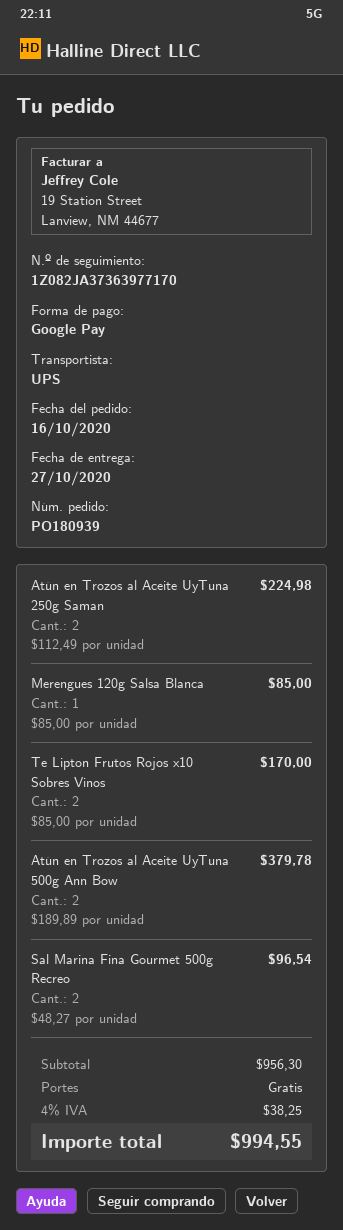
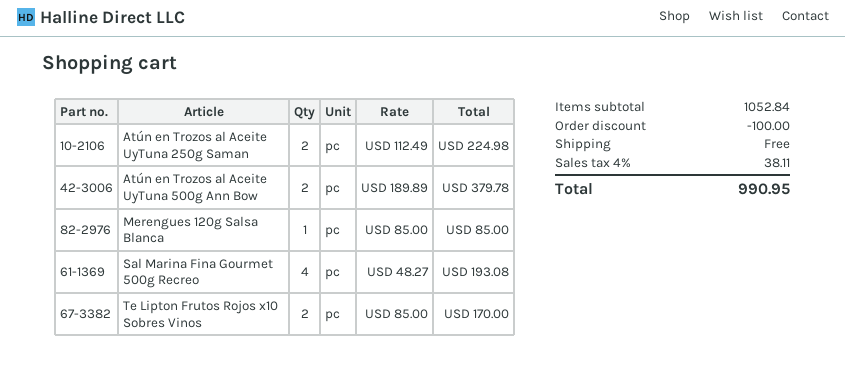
Sal Marina Fina Gourmet 500g Recreo: 2 x 48.27 = 96.54 -> 4 x 48.27 = 193.08
subtotal: 956.30 -> 1052.84
discount: none -> 100.00
tax: 4% = 38.25 -> 4% = 38.11
total: 994.55 -> 990.95

